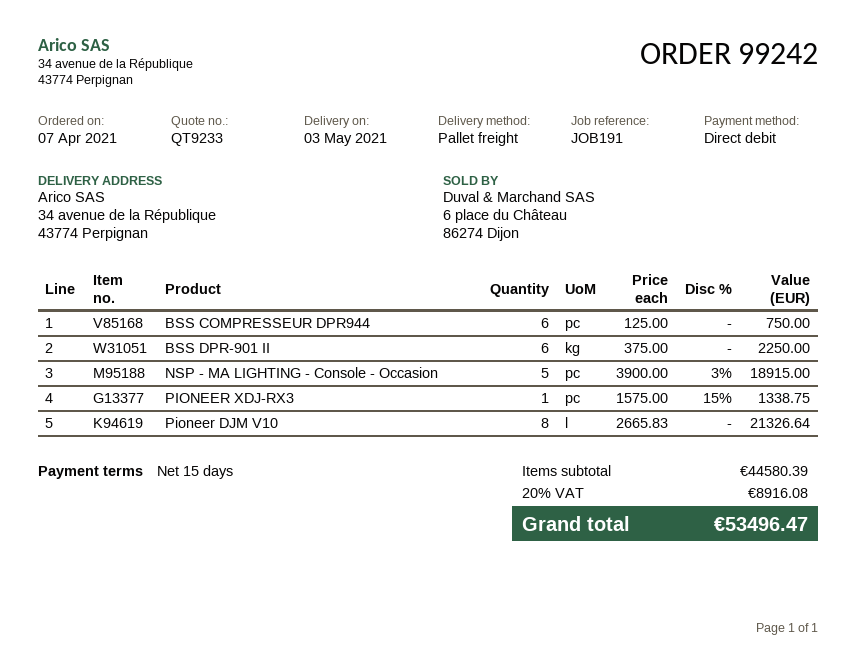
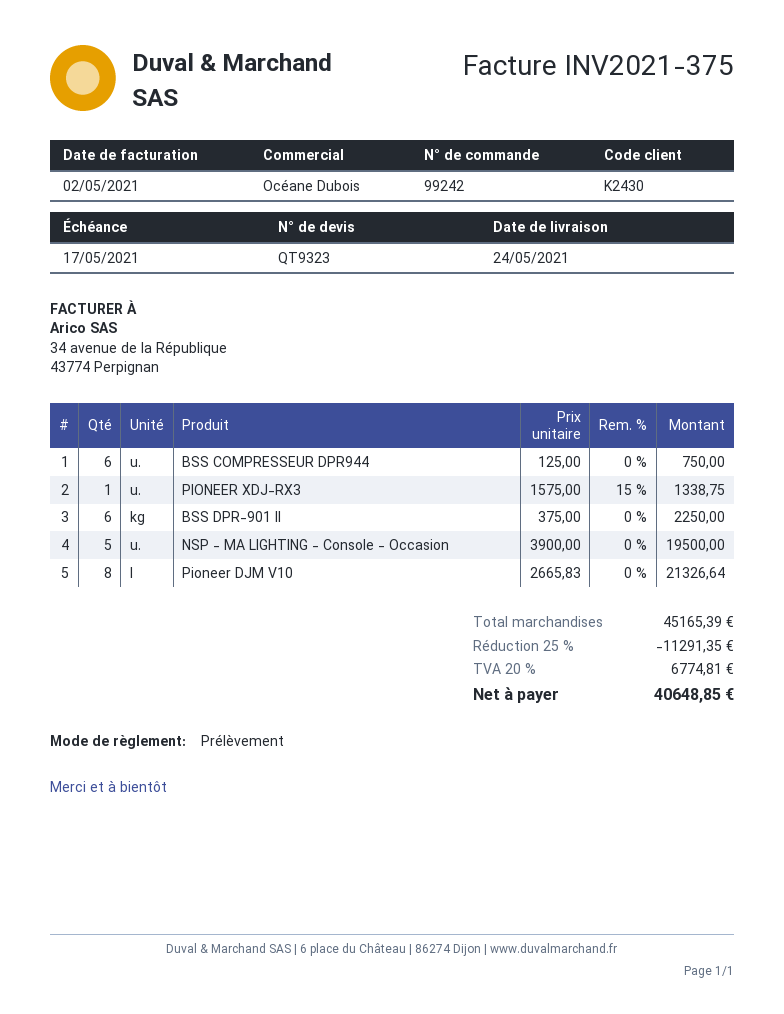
quote number: QT9233 -> QT9323
delivery date: 2021-05-03 -> 2021-05-24
NSP - MA LIGHTING - Console - Occasion: 5 x 3900.00 - 3% = 18915.00 -> 5 x 3900.00 = 19500.00
subtotal: 44580.39 -> 45165.39
discount: none -> 25% = 11291.35
tax: 20% = 8916.08 -> 20% = 6774.81
total: 53496.47 -> 40648.85

